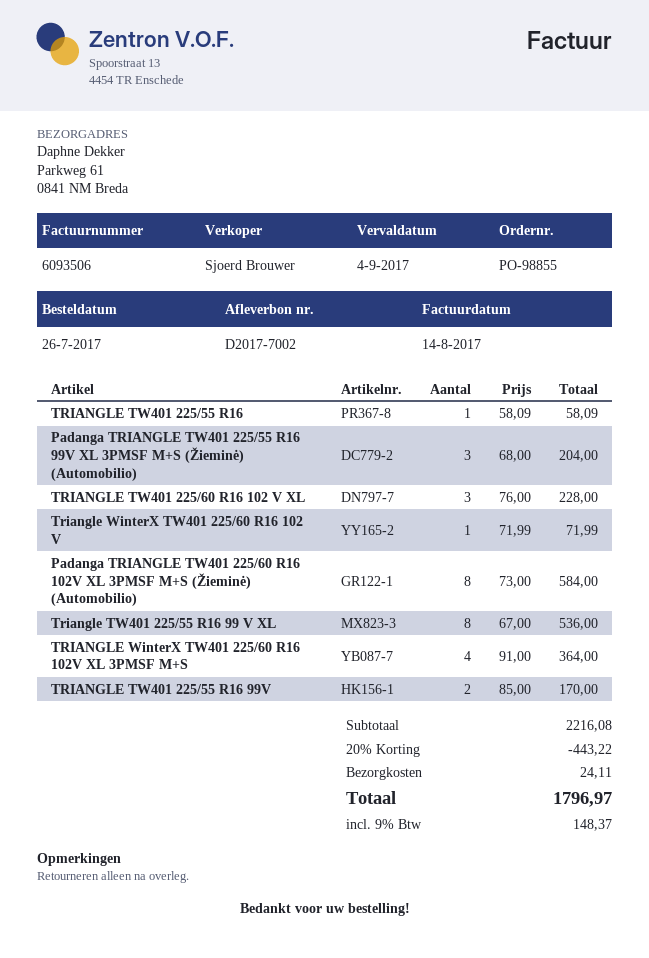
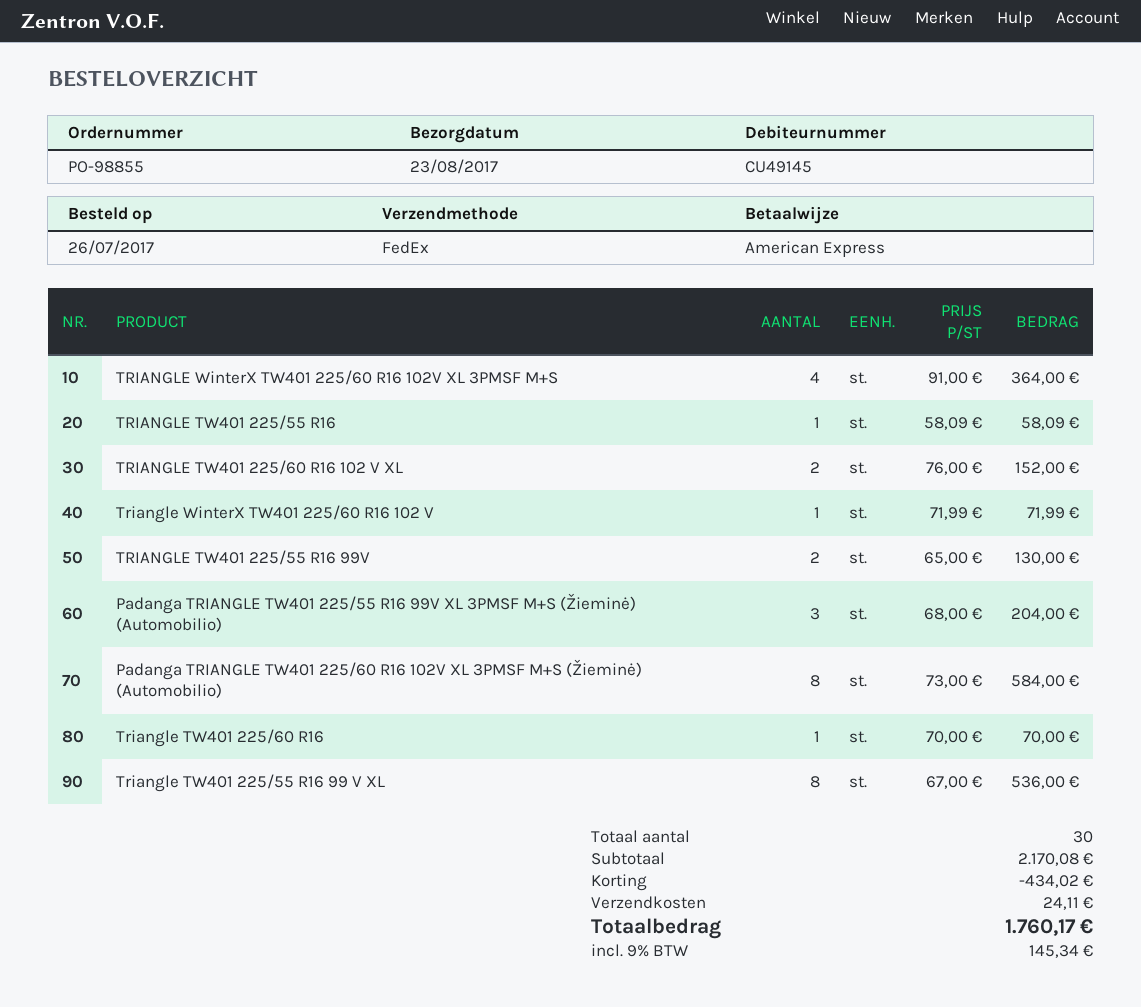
TRIANGLE TW401 225/60 R16 102 V XL: 3 x 76.00 = 228.00 -> 2 x 76.00 = 152.00
TRIANGLE TW401 225/55 R16 99V: 2 x 85.00 = 170.00 -> 2 x 65.00 = 130.00
Triangle TW401 225/60 R16: none -> 1 x 70.00 = 70.00
subtotal: 2216.08 -> 2170.08
discount: 443.22 -> 434.02
tax: 9% = 148.37 -> 9% = 145.34
total: 1796.97 -> 1760.17

